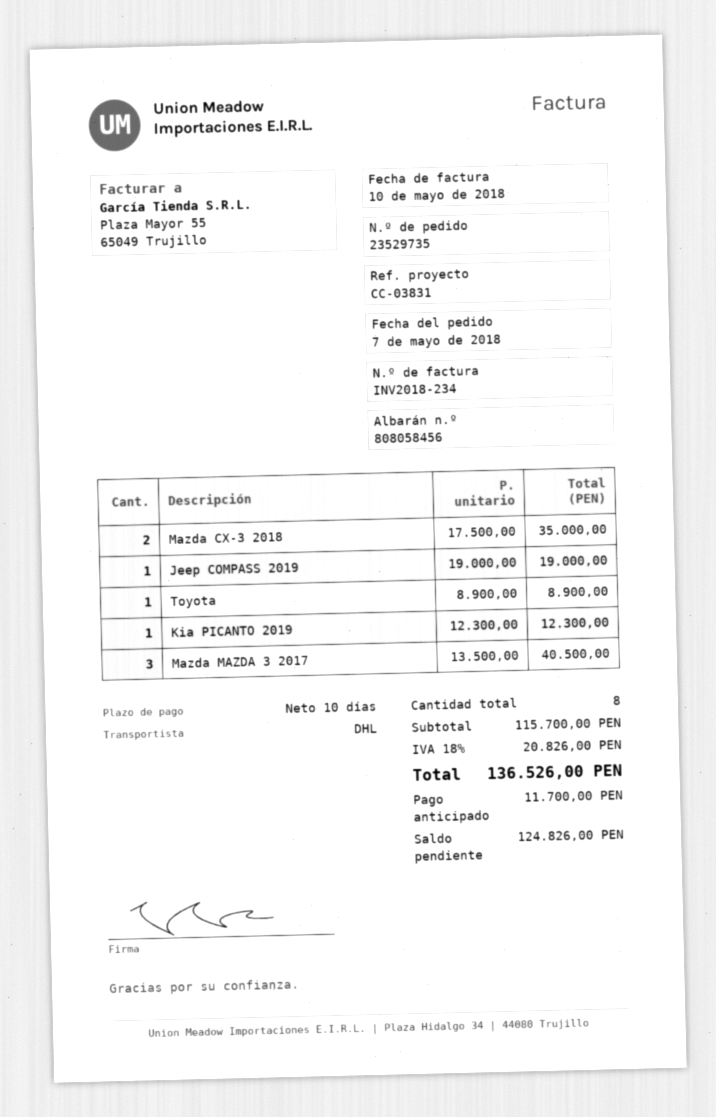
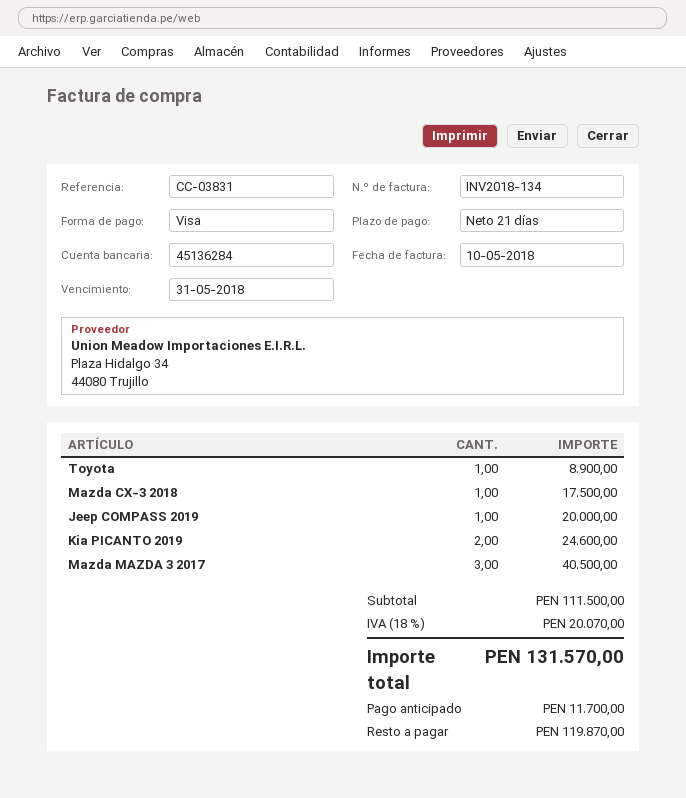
invoice number: INV2018-234 -> INV2018-134
payment terms: 10 days -> 21 days
Mazda CX-3 2018: 2 for 35000.00 -> 1 for 17500.00
Jeep COMPASS 2019: 1 for 19000.00 -> 1 for 20000.00
Kia PICANTO 2019: 1 for 12300.00 -> 2 for 24600.00
subtotal: 115700.00 -> 111500.00
tax: 18% = 20826.00 -> 18% = 20070.00
total: 136526.00 -> 131570.00
balance: 124826.00 -> 119870.00

